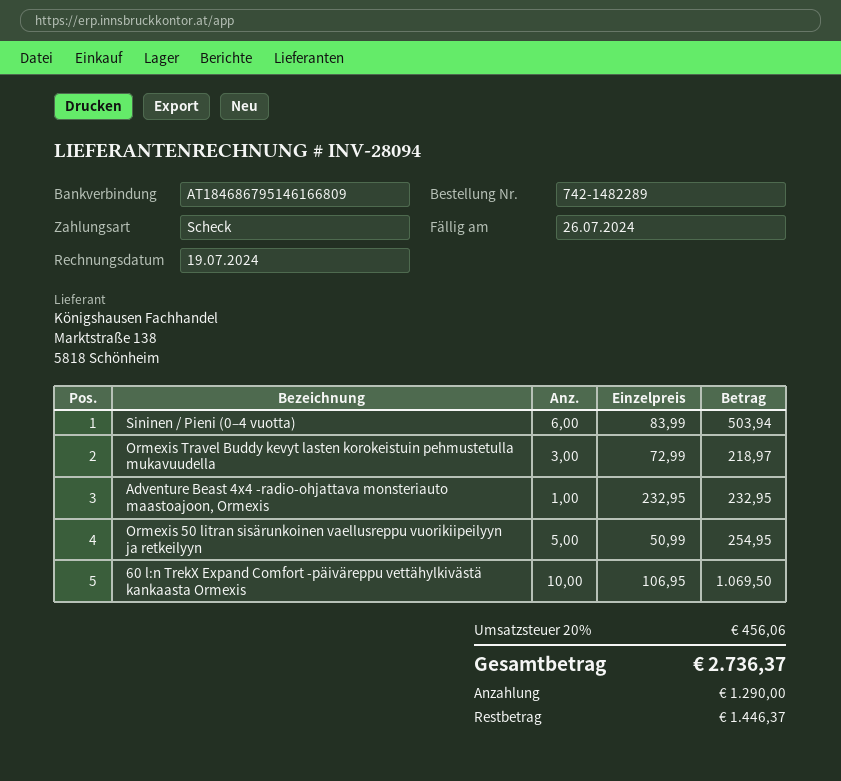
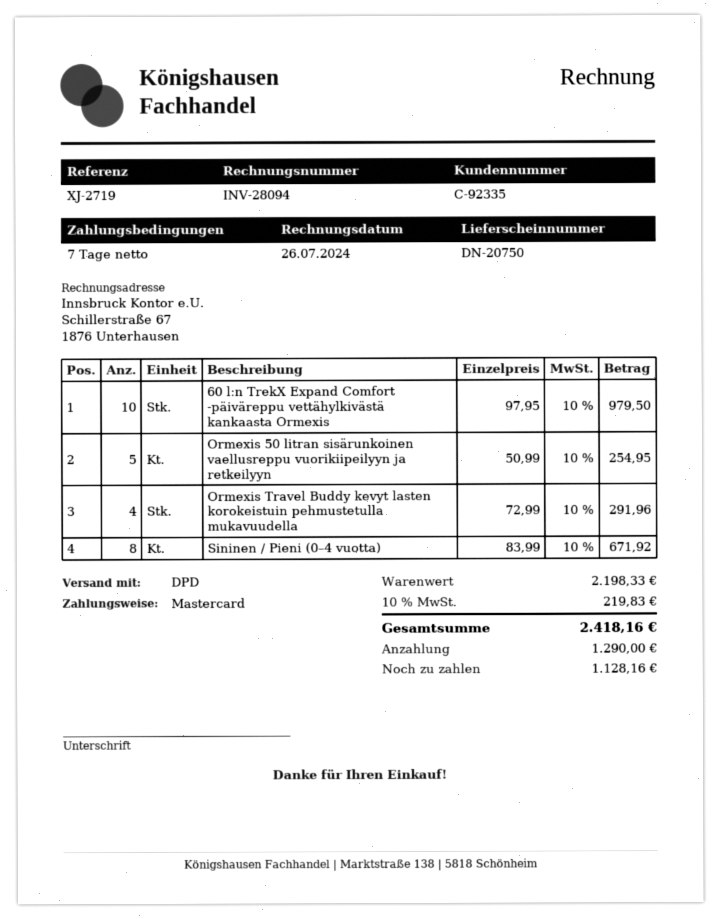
invoice date: 2024-07-19 -> 2024-07-26
payment method: cheque -> Mastercard
Sininen / Pieni (0–4 vuotta): 6 x 83.99 = 503.94 -> 8 x 83.99 = 671.92
Ormexis Travel Buddy kevyt lasten korokeistuin pehmustetulla mukavuudella: 3 x 72.99 = 218.97 -> 4 x 72.99 = 291.96
Adventure Beast 4x4 -radio-ohjattava monsteriauto maastoajoon, Ormexis: 1 x 232.95 = 232.95 -> none
60 l:n TrekX Expand Comfort -päiväreppu vettähylkivästä kankaasta Ormexis: 10 x 106.95 = 1069.50 -> 10 x 97.95 = 979.50
tax: 20% = 456.06 -> 10% = 219.83
total: 2736.37 -> 2418.16
balance: 1446.37 -> 1128.16

